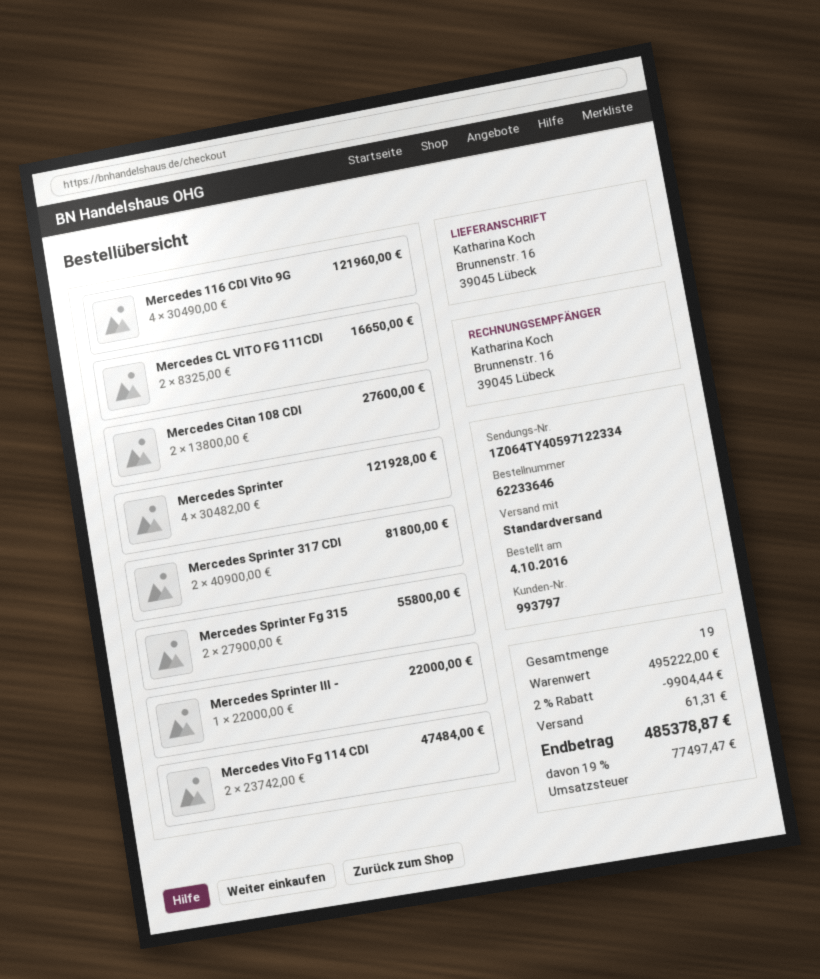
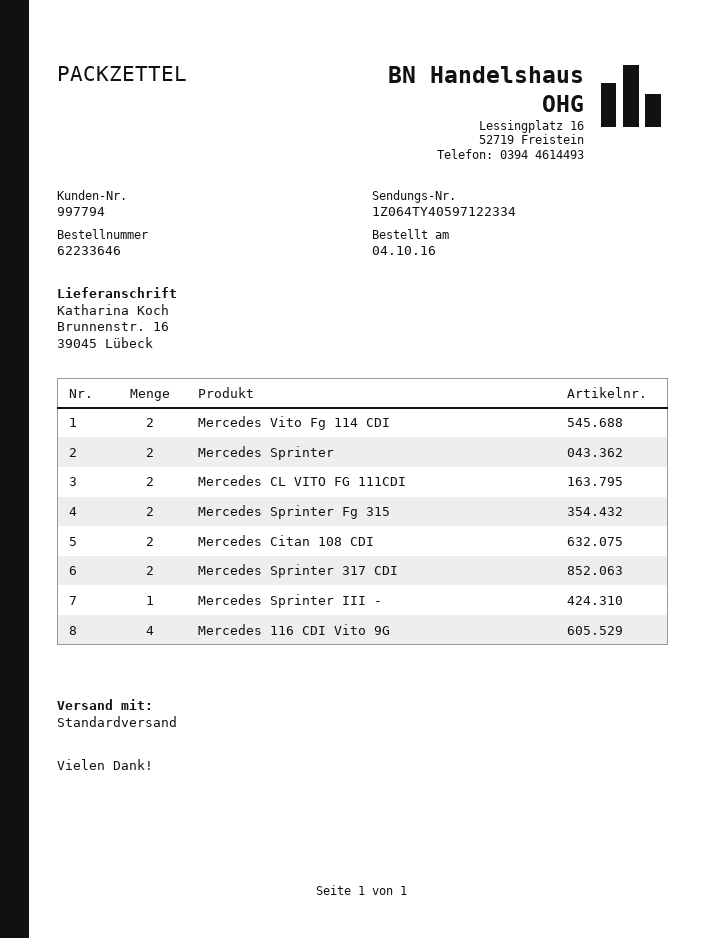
customer number: 993797 -> 997794
Mercedes Sprinter: 4 -> 2

